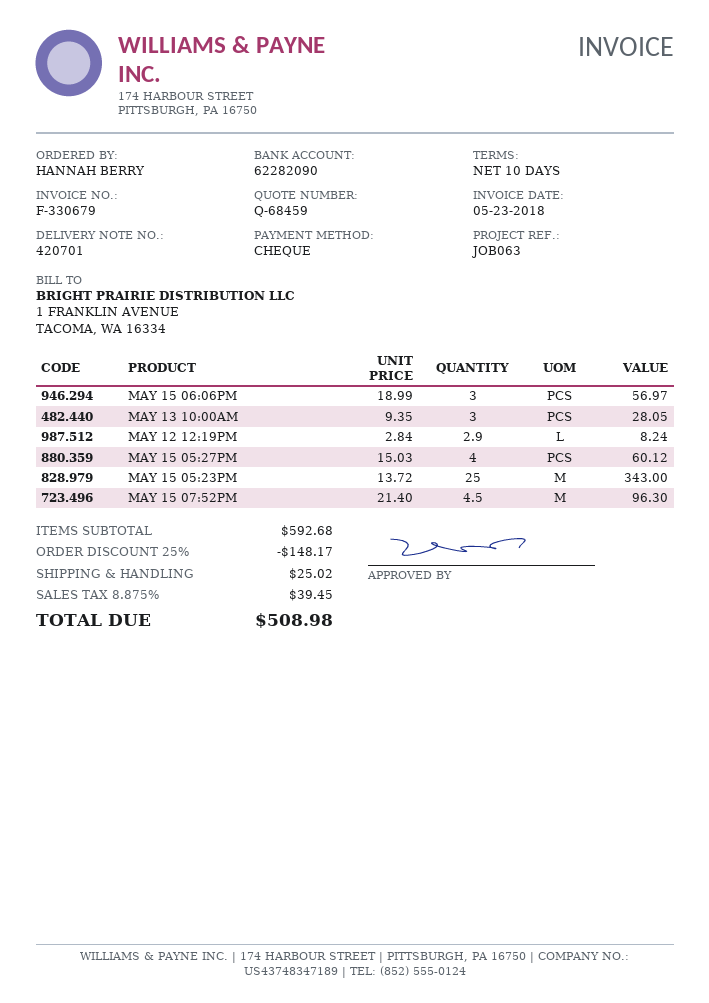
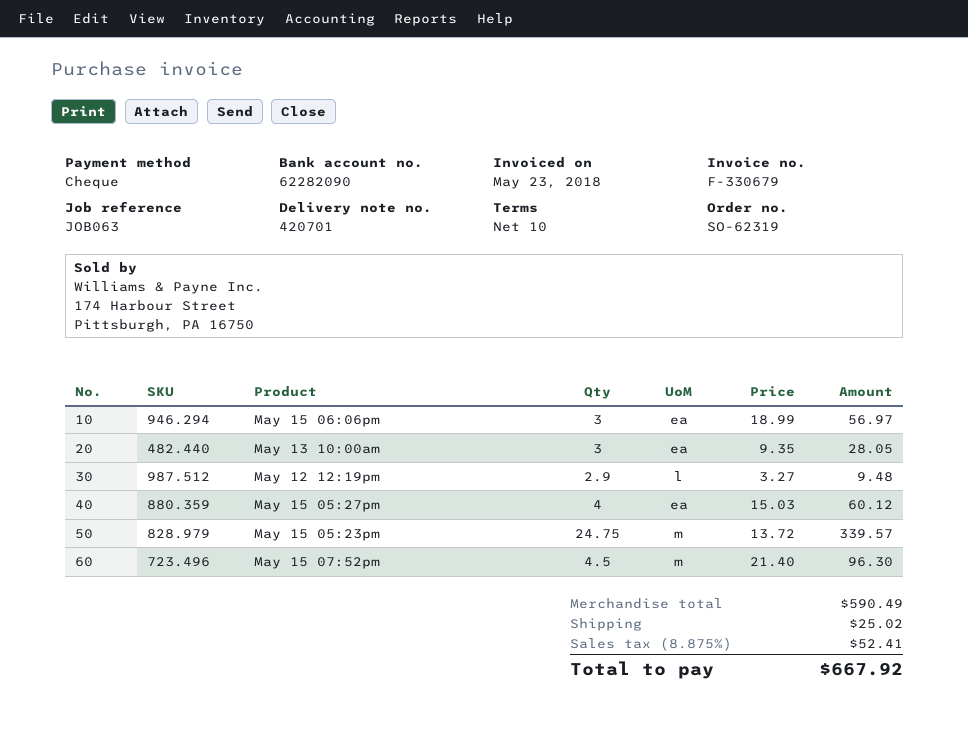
MAY 12 12:19PM: 2.9 x 2.84 = 8.24 -> 2.9 x 3.27 = 9.48
MAY 15 05:23PM: 25 x 13.72 = 343.00 -> 24.75 x 13.72 = 339.57
subtotal: 592.68 -> 590.49
discount: 25% = 148.17 -> none
tax: 8.875% = 39.45 -> 8.875% = 52.41
total: 508.98 -> 667.92

